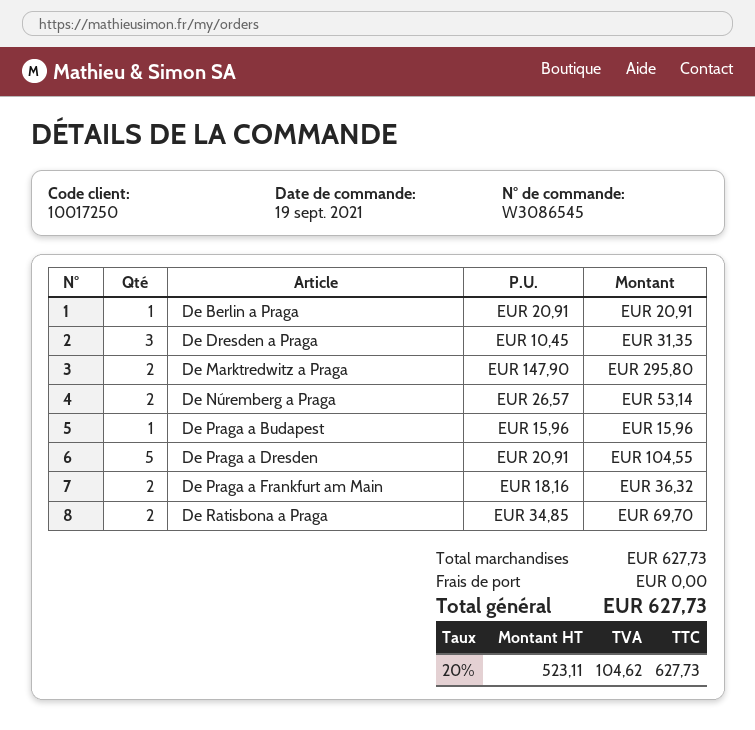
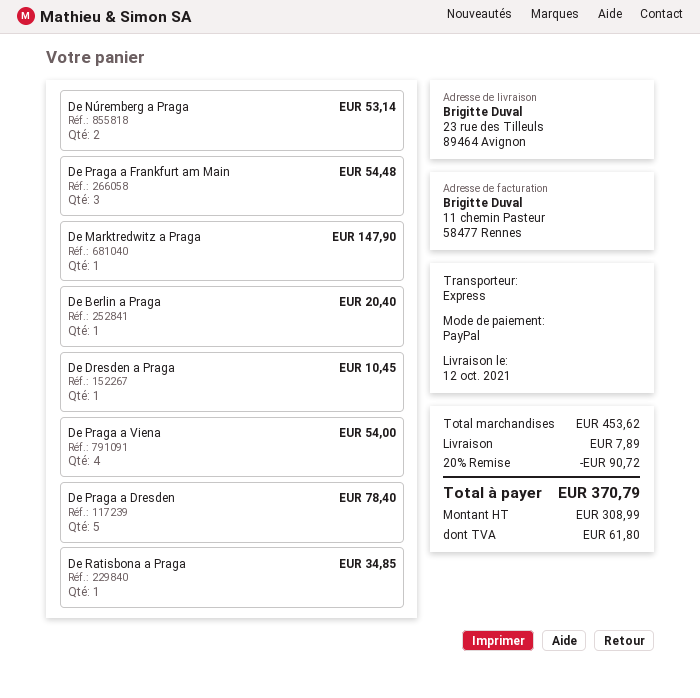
De Berlin a Praga: 1 for 20.91 -> 1 for 20.40
De Dresden a Praga: 3 for 31.35 -> 1 for 10.45
De Marktredwitz a Praga: 2 for 295.80 -> 1 for 147.90
De Praga a Budapest: 1 for 15.96 -> none
De Praga a Dresden: 5 for 104.55 -> 5 for 78.40
De Praga a Frankfurt am Main: 2 for 36.32 -> 3 for 54.48
De Ratisbona a Praga: 2 for 69.70 -> 1 for 34.85
De Praga a Viena: none -> 4 for 54.00
subtotal: 627.73 -> 453.62
discount: none -> 20% = 90.72
shipping: 0.00 -> 7.89
net: 523.11 -> 308.99
tax: 104.62 -> 61.80
total: 627.73 -> 370.79

